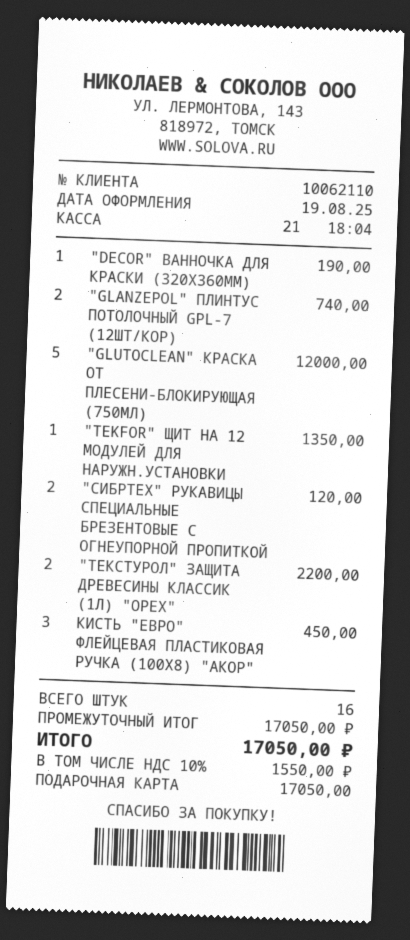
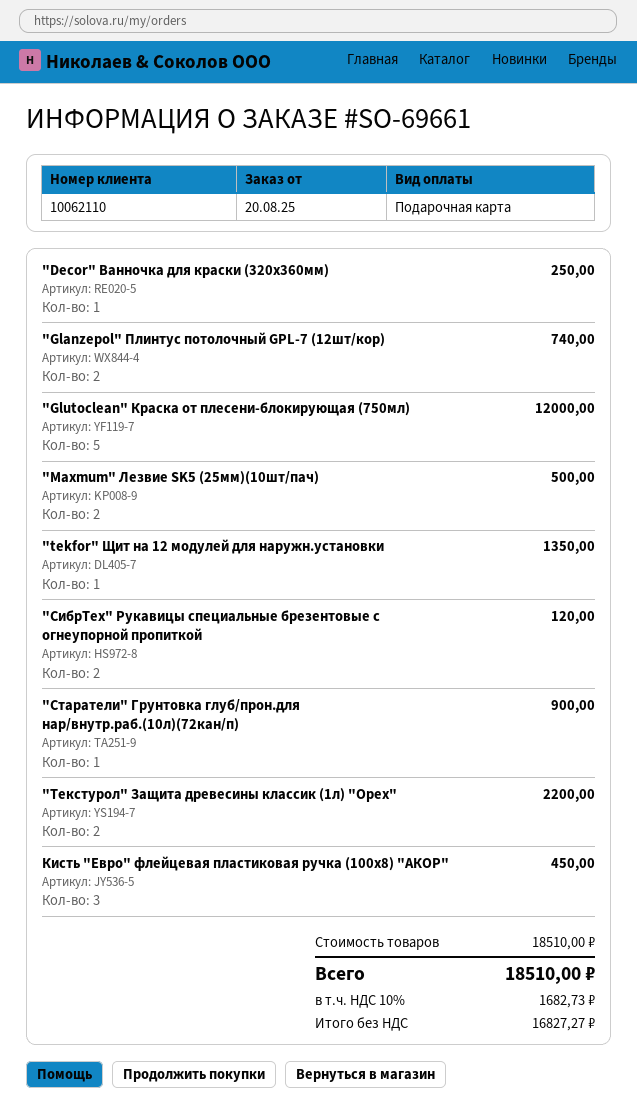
order date: 2025-08-19 -> 2025-08-20
"DECOR" ВАННОЧКА ДЛЯ КРАСКИ (320Х360ММ): 1 for 190.00 -> 1 for 250.00
"Maxmum" Лезвие SK5 (25мм)(10шт/пач): none -> 2 for 500.00
"Старатели" Грунтовка глуб/прон.для нар/внутр.раб.(10л)(72кан/п): none -> 1 for 900.00
subtotal: 17050.00 -> 18510.00
tax: 10% = 1550.00 -> 10% = 1682.73
total: 17050.00 -> 18510.00

